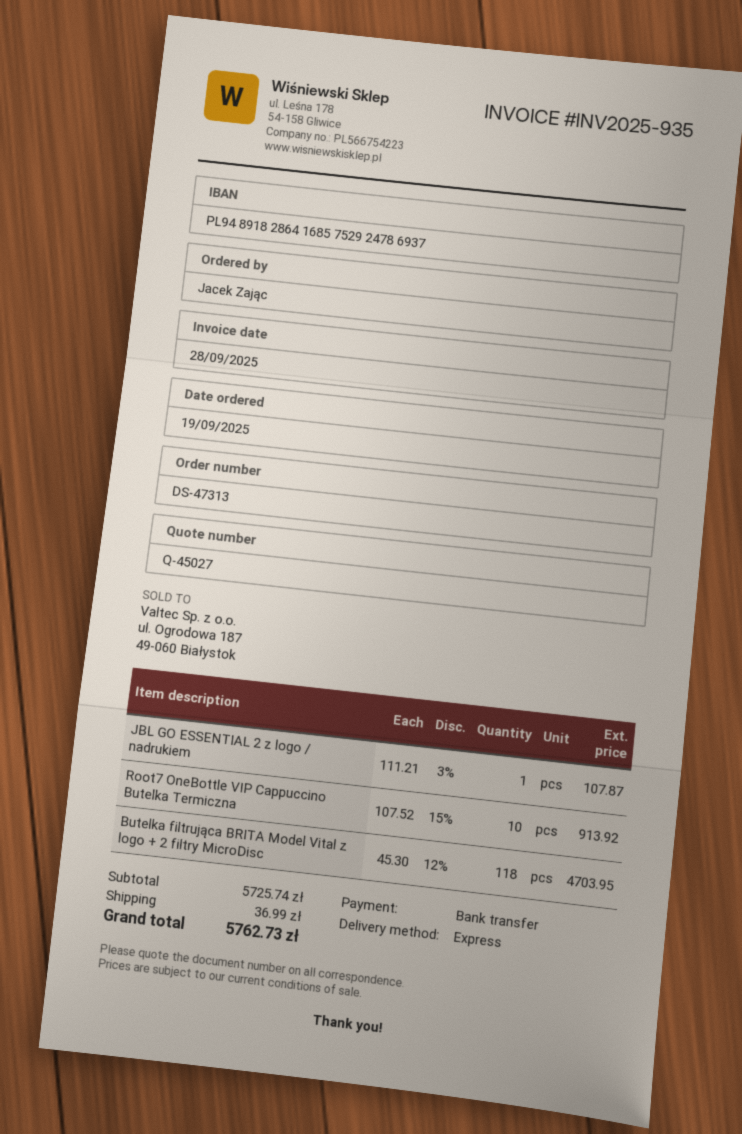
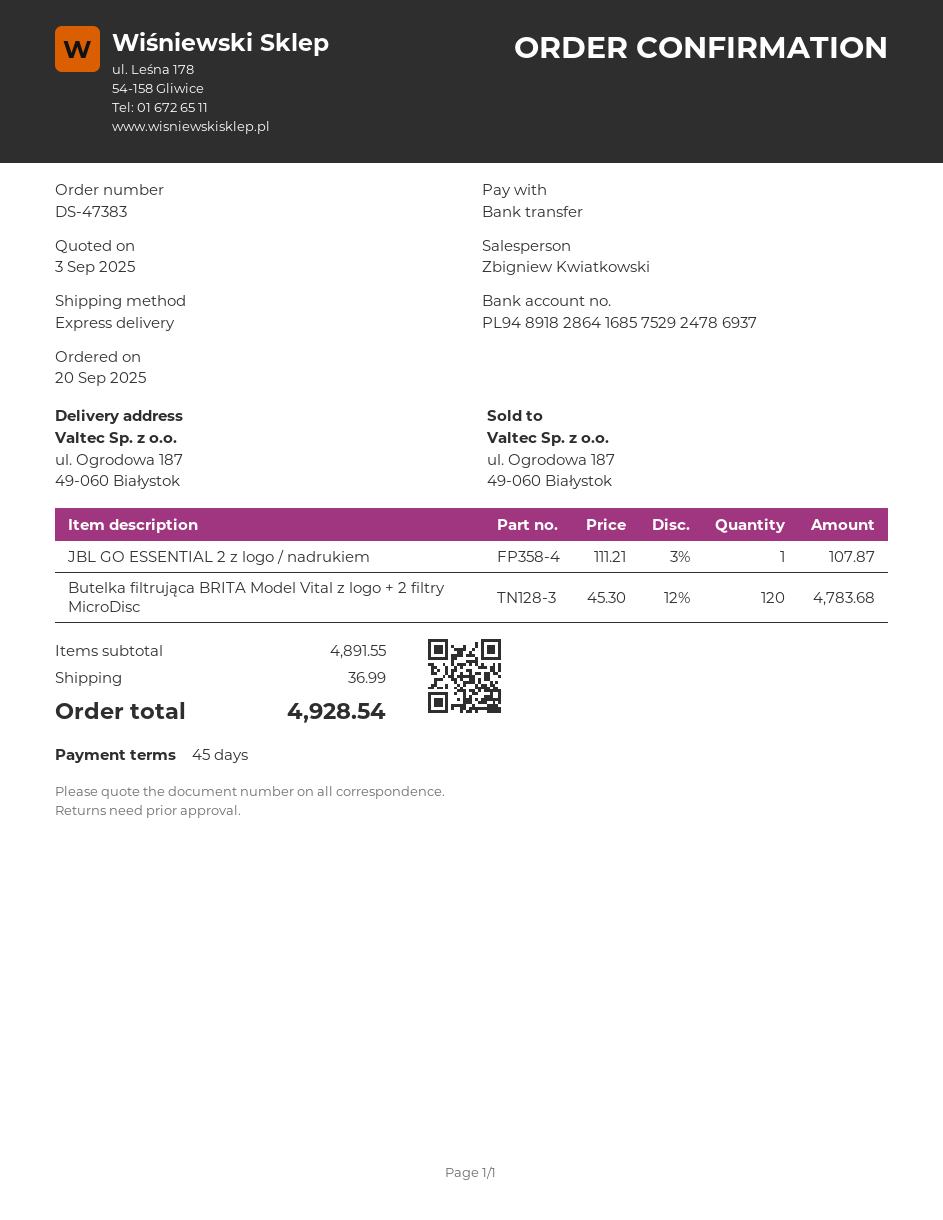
order number: DS-47313 -> DS-47383
order date: 2025-09-19 -> 2025-09-20
Root7 OneBottle VIP Cappuccino Butelka Termiczna: 10 x 107.52 - 15% = 913.92 -> none
Butelka filtrująca BRITA Model Vital z logo + 2 filtry MicroDisc: 118 x 45.30 - 12% = 4703.95 -> 120 x 45.30 - 12% = 4783.68
subtotal: 5725.74 -> 4891.55
total: 5762.73 -> 4928.54

